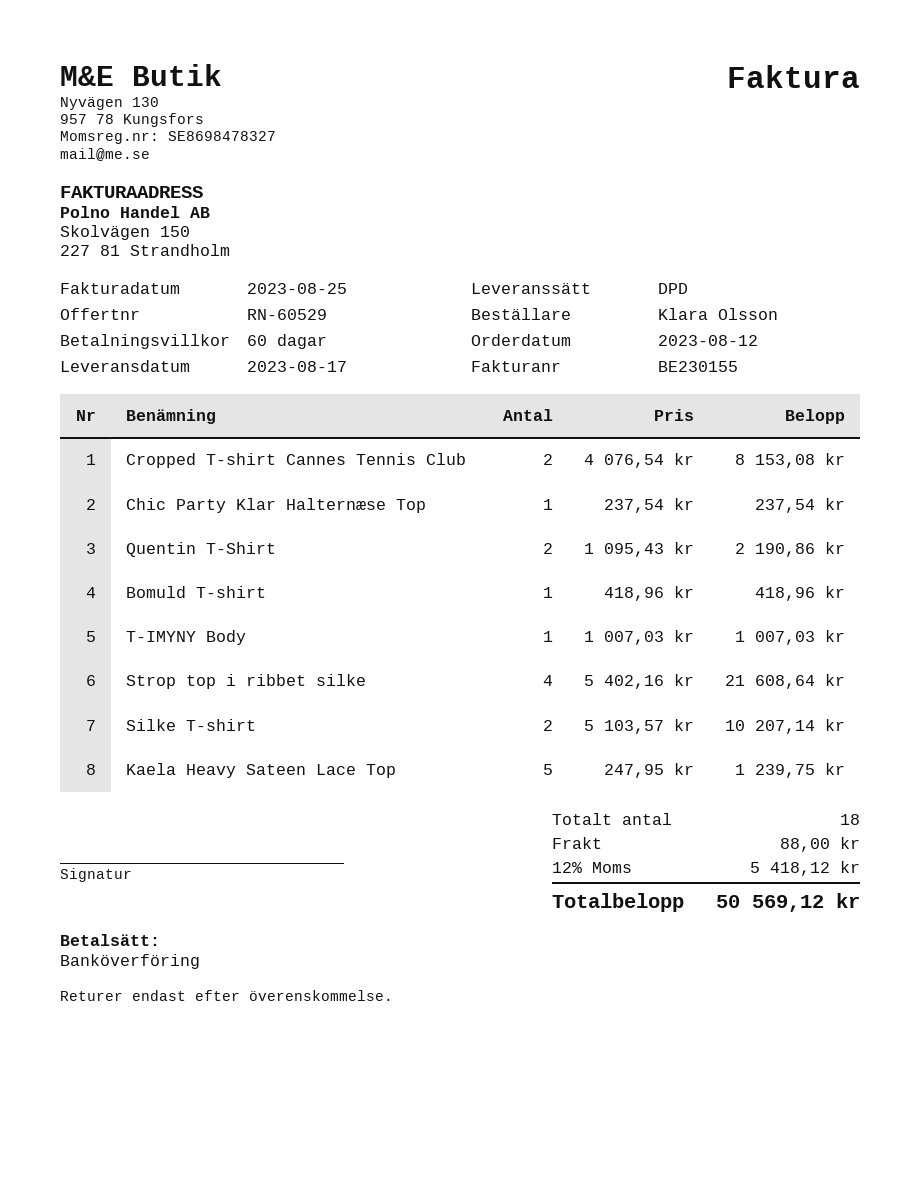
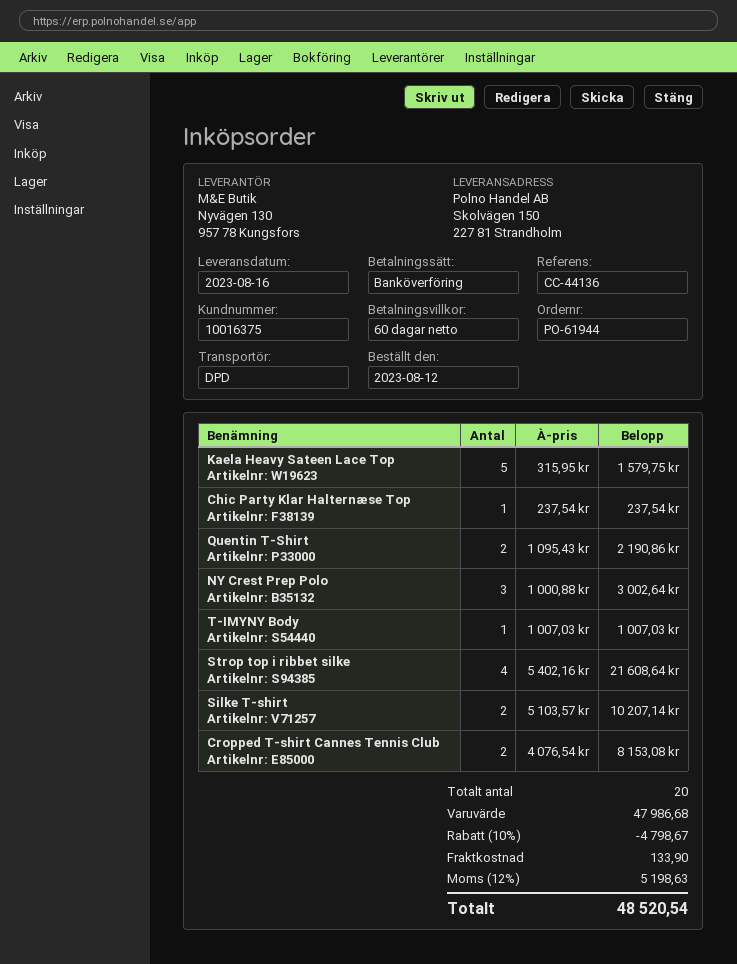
delivery date: 2023-08-17 -> 2023-08-16
Bomuld T-shirt: 1 x 418.96 = 418.96 -> none
Kaela Heavy Sateen Lace Top: 5 x 247.95 = 1239.75 -> 5 x 315.95 = 1579.75
NY Crest Prep Polo: none -> 3 x 1000.88 = 3002.64
total quantity: 18 -> 20
discount: none -> 10% = 4798.67
shipping: 88.00 -> 133.90
tax: 12% = 5418.12 -> 12% = 5198.63
total: 50569.12 -> 48520.54

